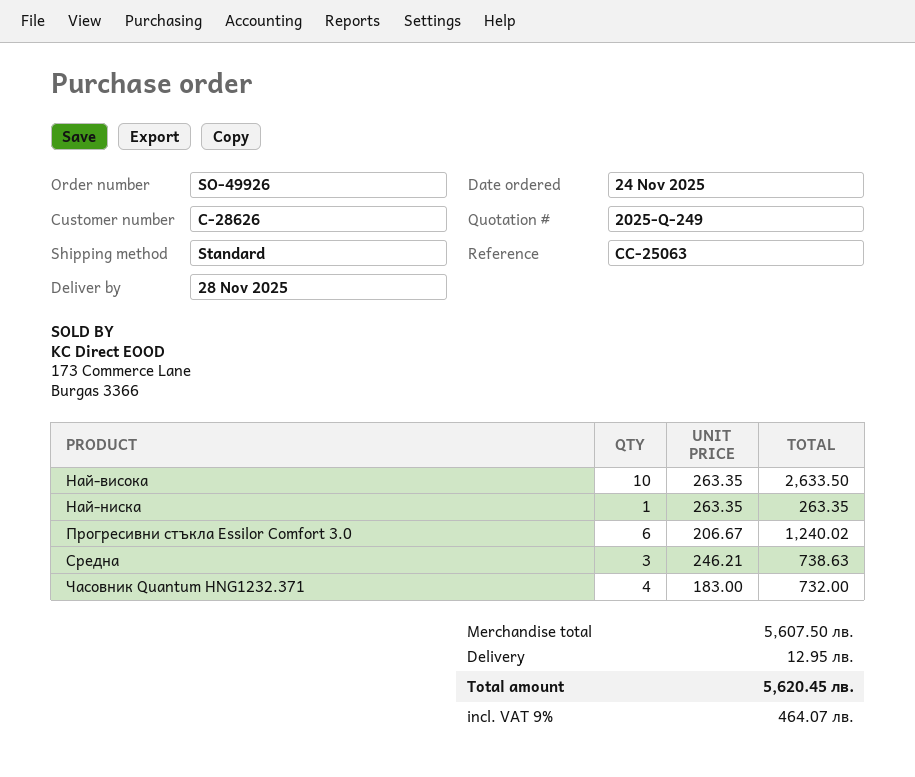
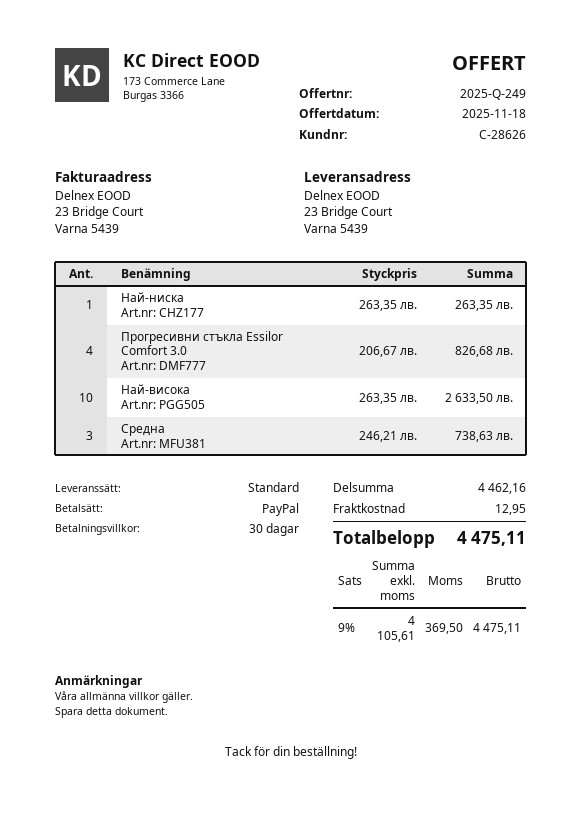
Прогресивни стъкла Essilor Comfort 3.0: 6 x 206.67 = 1240.02 -> 4 x 206.67 = 826.68
Часовник Quantum HNG1232.371: 4 x 183.00 = 732.00 -> none
subtotal: 5607.50 -> 4462.16
tax: 9% = 464.07 -> 9% = 369.50
total: 5620.45 -> 4475.11

